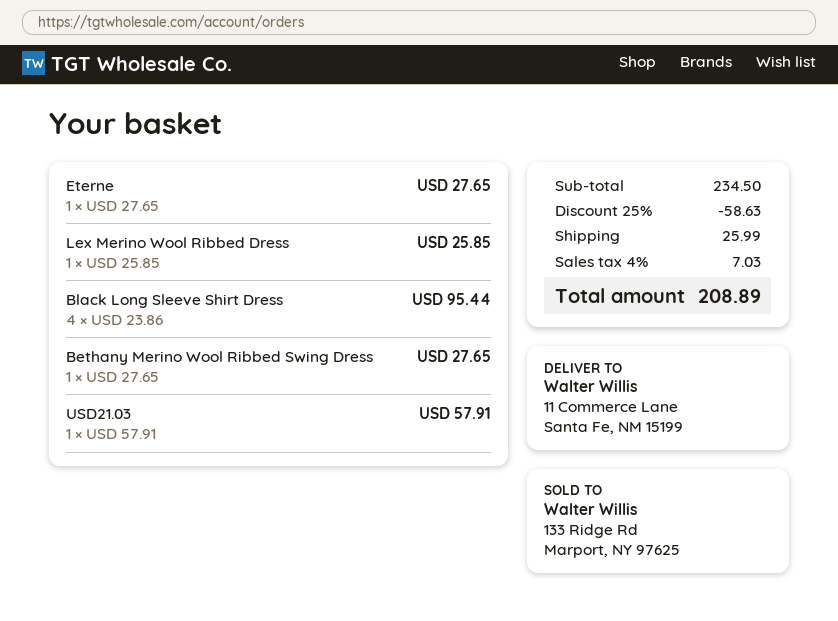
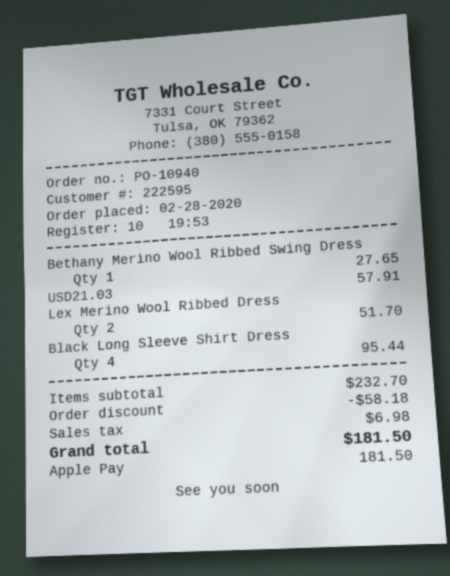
Eterne: 1 for 27.65 -> none
Lex Merino Wool Ribbed Dress: 1 for 25.85 -> 2 for 51.70
subtotal: 234.50 -> 232.70
discount: 58.63 -> 58.18
shipping: 25.99 -> none
tax: 7.03 -> 6.98
total: 208.89 -> 181.50

